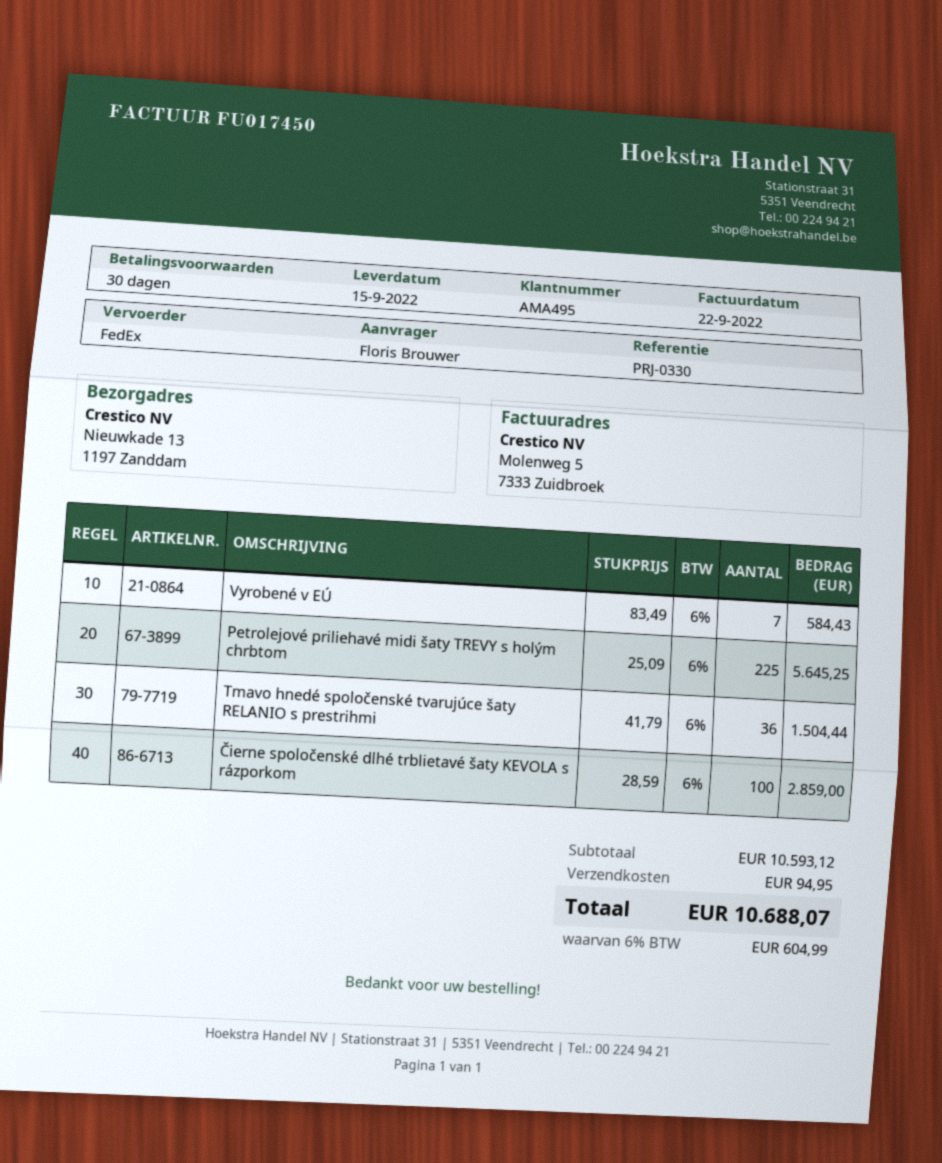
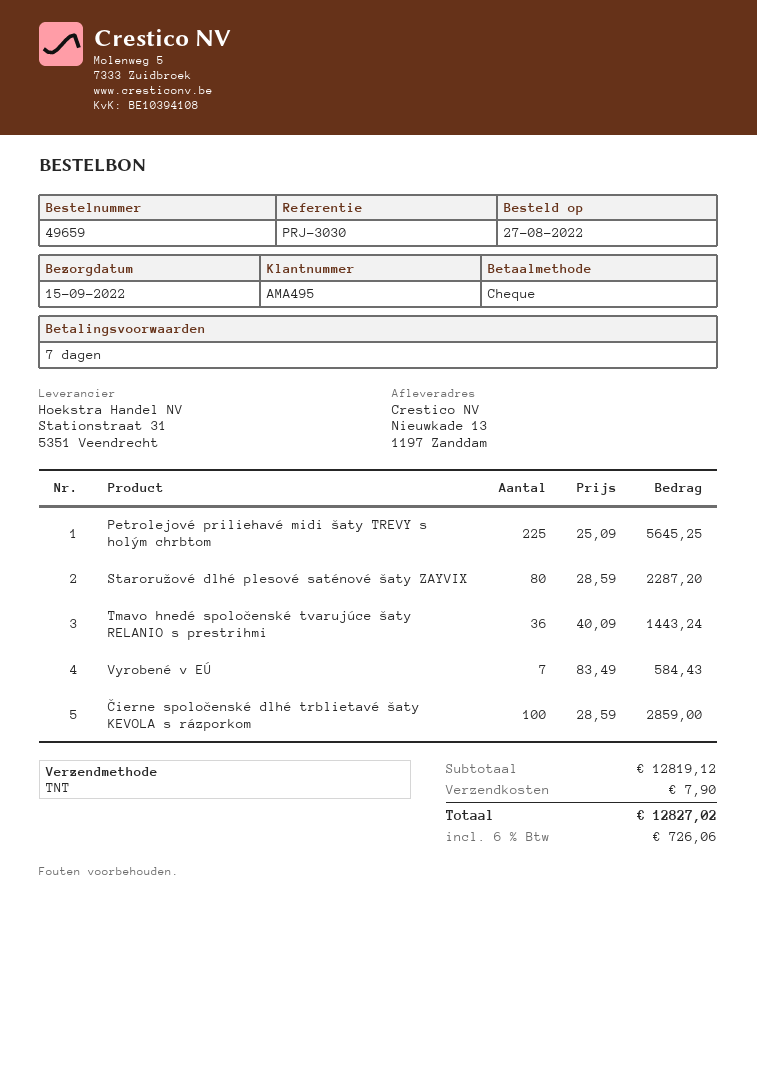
payment terms: 30 days -> 7 days
reference: PRJ-0330 -> PRJ-3030
shipping method: FedEx -> TNT
Tmavo hnedé spoločenské tvarujúce šaty RELANIO s prestrihmi: 36 x 41.79 = 1504.44 -> 36 x 40.09 = 1443.24
Staroružové dlhé plesové saténové šaty ZAYVIX: none -> 80 x 28.59 = 2287.20
subtotal: 10593.12 -> 12819.12
shipping: 94.95 -> 7.90
tax: 6% = 604.99 -> 6% = 726.06
total: 10688.07 -> 12827.02

